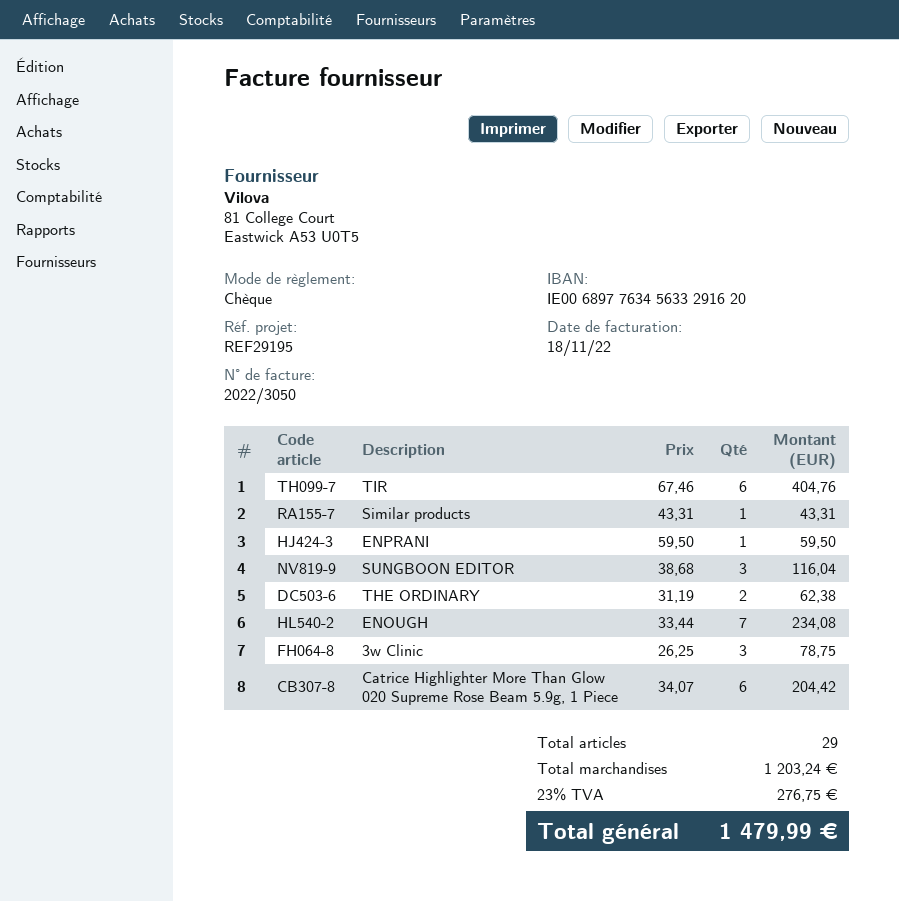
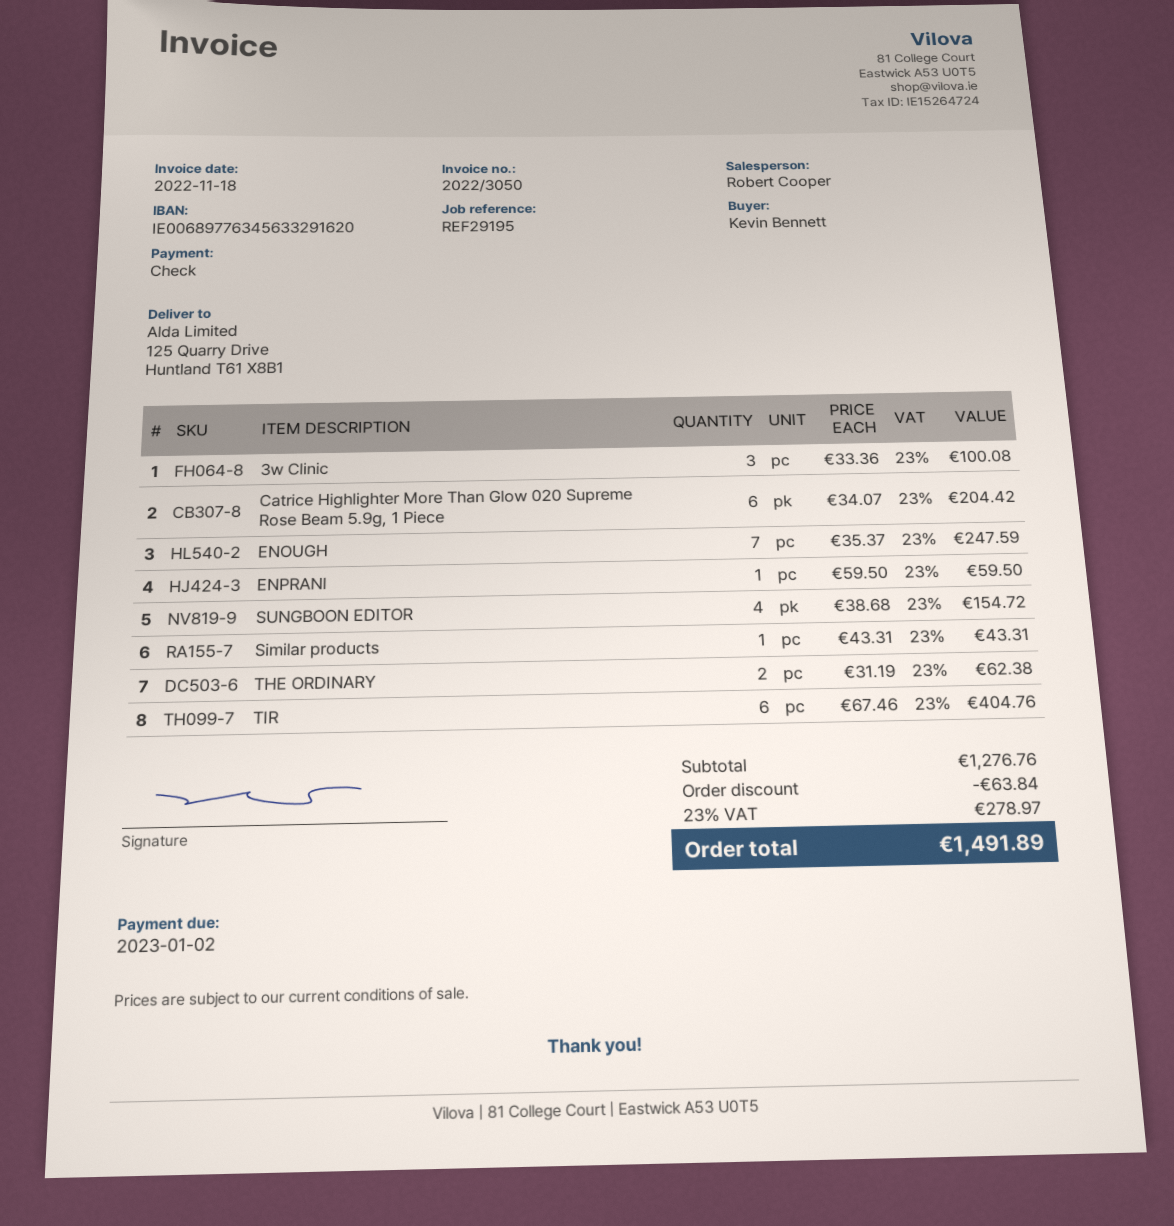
SUNGBOON EDITOR: 3 x 38.68 = 116.04 -> 4 x 38.68 = 154.72
ENOUGH: 7 x 33.44 = 234.08 -> 7 x 35.37 = 247.59
3w Clinic: 3 x 26.25 = 78.75 -> 3 x 33.36 = 100.08
subtotal: 1203.24 -> 1276.76
discount: none -> 63.84
tax: 23% = 276.75 -> 23% = 278.97
total: 1479.99 -> 1491.89

